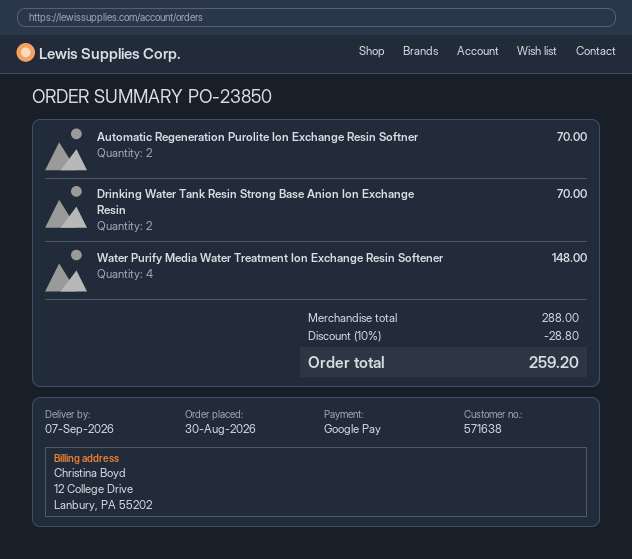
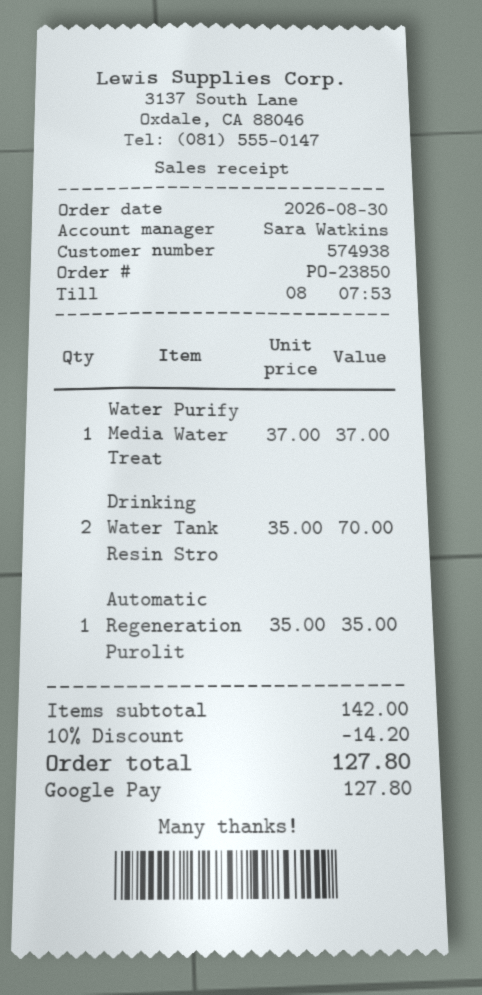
customer number: 571638 -> 574938
Automatic Regeneration Purolite Ion Exchange Resin Softner: 2 for 70.00 -> 1 for 35.00
Water Purify Media Water Treatment Ion Exchange Resin Softener: 4 for 148.00 -> 1 for 37.00
subtotal: 288.00 -> 142.00
discount: 10% = 28.80 -> 10% = 14.20
total: 259.20 -> 127.80

